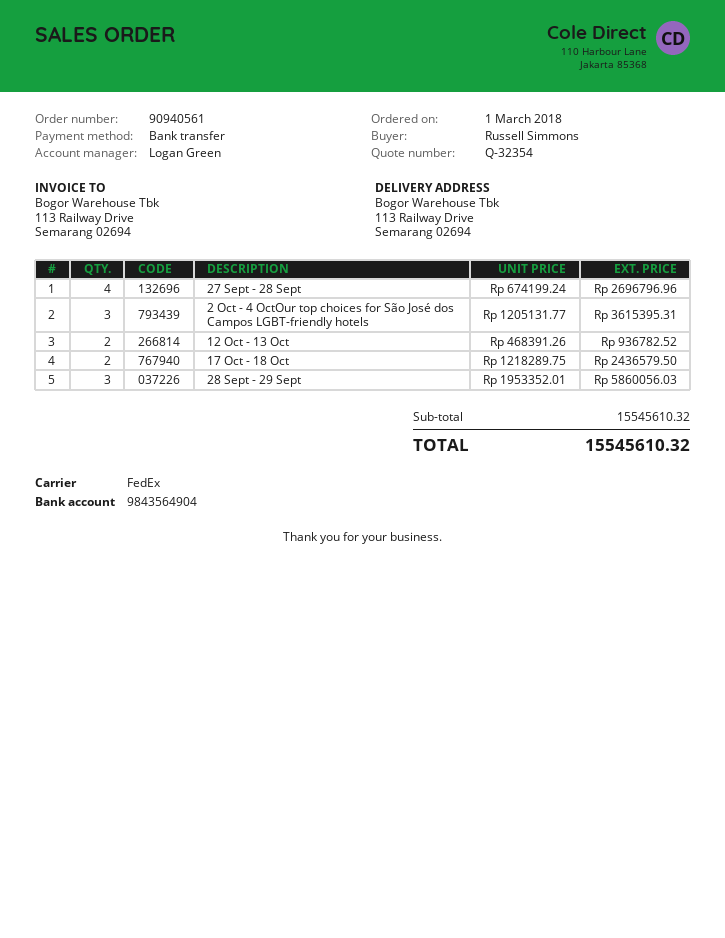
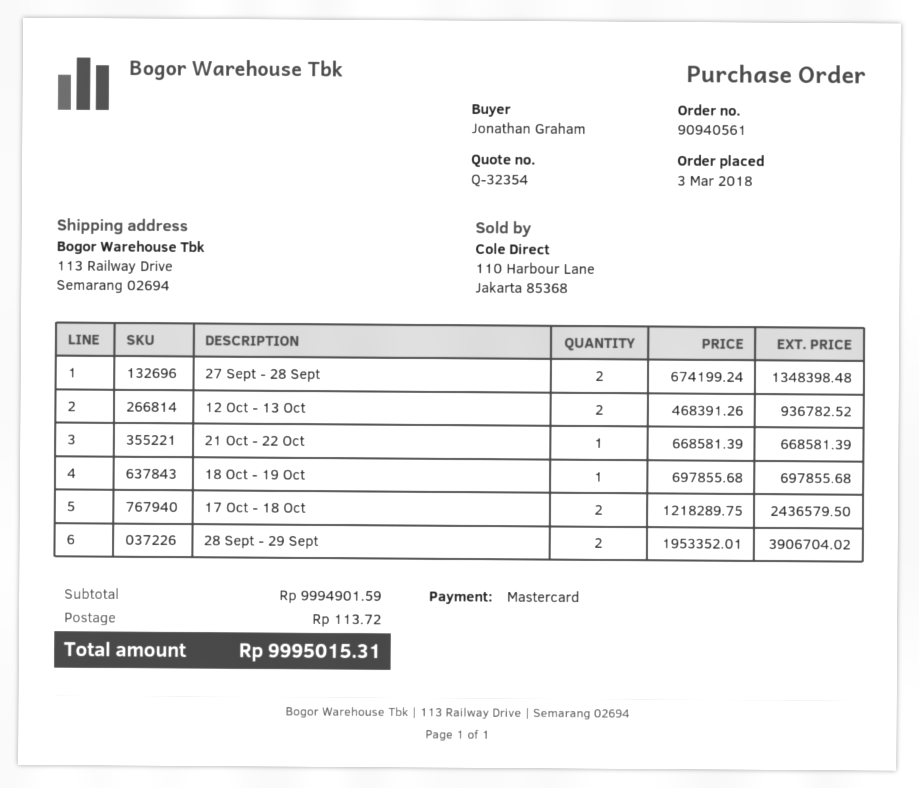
order date: 2018-03-01 -> 2018-03-03
ordered by: Russell Simmons -> Jonathan Graham
payment method: bank transfer -> Mastercard
27 Sept - 28 Sept: 4 x 674199.24 = 2696796.96 -> 2 x 674199.24 = 1348398.48
2 Oct - 4 OctOur top choices for São José dos Campos LGBT-friendly hotels: 3 x 1205131.77 = 3615395.31 -> none
28 Sept - 29 Sept: 3 x 1953352.01 = 5860056.03 -> 2 x 1953352.01 = 3906704.02
21 Oct - 22 Oct: none -> 1 x 668581.39 = 668581.39
18 Oct - 19 Oct: none -> 1 x 697855.68 = 697855.68
subtotal: 15545610.32 -> 9994901.59
shipping: none -> 113.72
total: 15545610.32 -> 9995015.31

